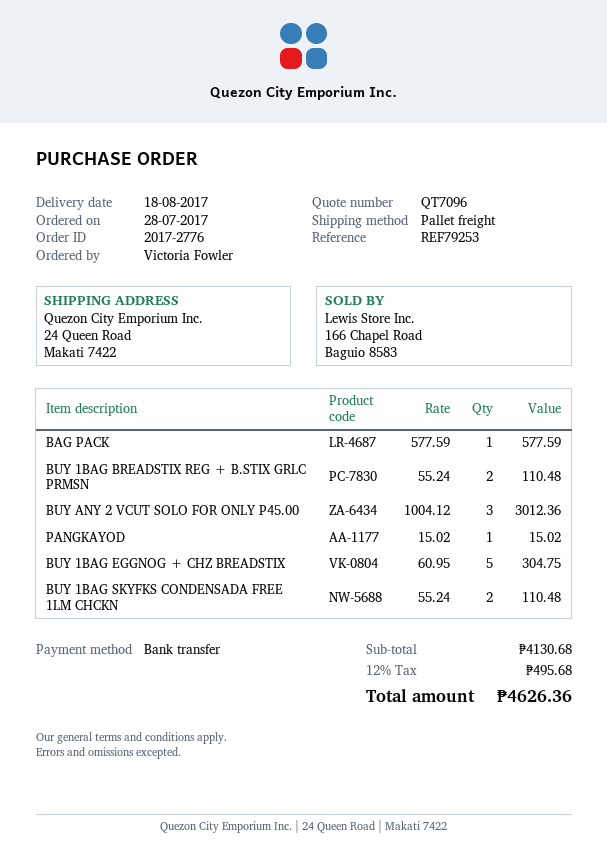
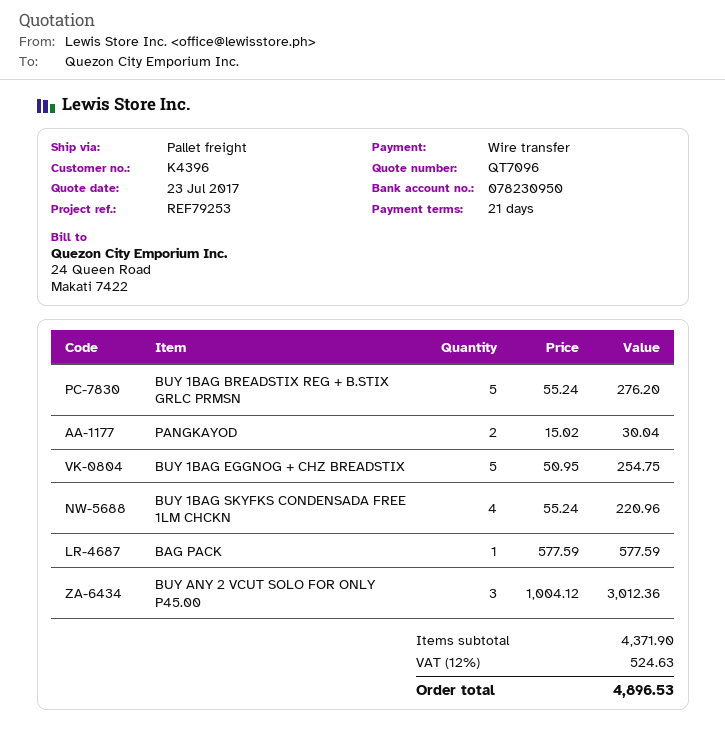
BUY 1BAG BREADSTIX REG + B.STIX GRLC PRMSN: 2 x 55.24 = 110.48 -> 5 x 55.24 = 276.20
PANGKAYOD: 1 x 15.02 = 15.02 -> 2 x 15.02 = 30.04
BUY 1BAG EGGNOG + CHZ BREADSTIX: 5 x 60.95 = 304.75 -> 5 x 50.95 = 254.75
BUY 1BAG SKYFKS CONDENSADA FREE 1LM CHCKN: 2 x 55.24 = 110.48 -> 4 x 55.24 = 220.96
subtotal: 4130.68 -> 4371.90
tax: 12% = 495.68 -> 12% = 524.63
total: 4626.36 -> 4896.53

